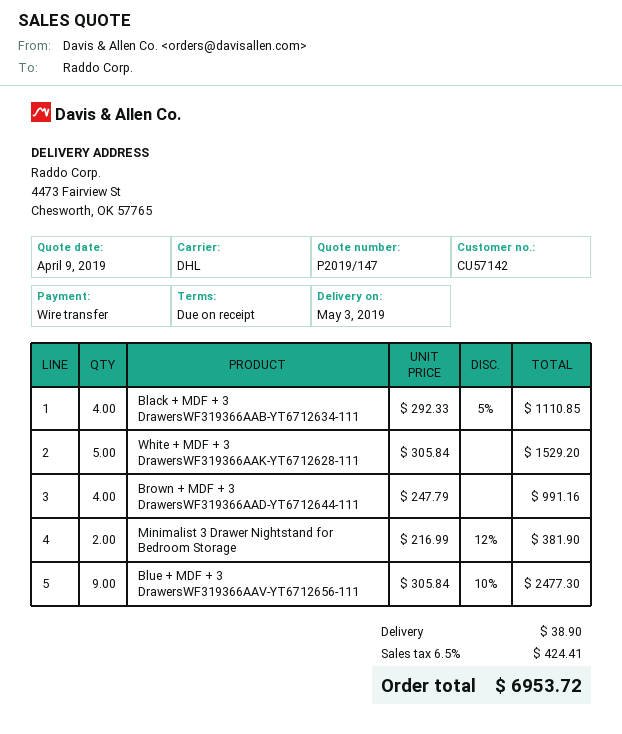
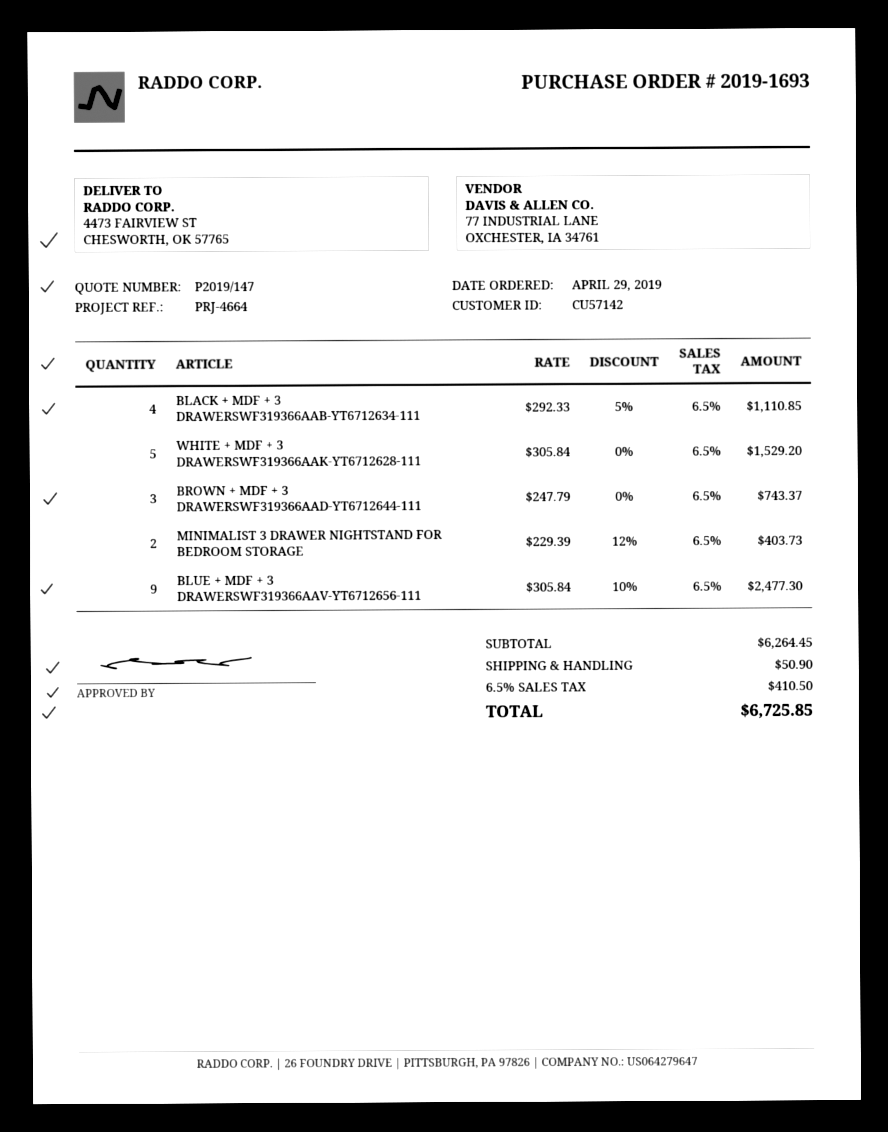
Brown + MDF + 3 DrawersWF319366AAD-YT6712644-111: 4 x 247.79 = 991.16 -> 3 x 247.79 = 743.37
Minimalist 3 Drawer Nightstand for Bedroom Storage: 2 x 216.99 - 12% = 381.90 -> 2 x 229.39 - 12% = 403.73
shipping: 38.90 -> 50.90
tax: 6.5% = 424.41 -> 6.5% = 410.50
total: 6953.72 -> 6725.85

